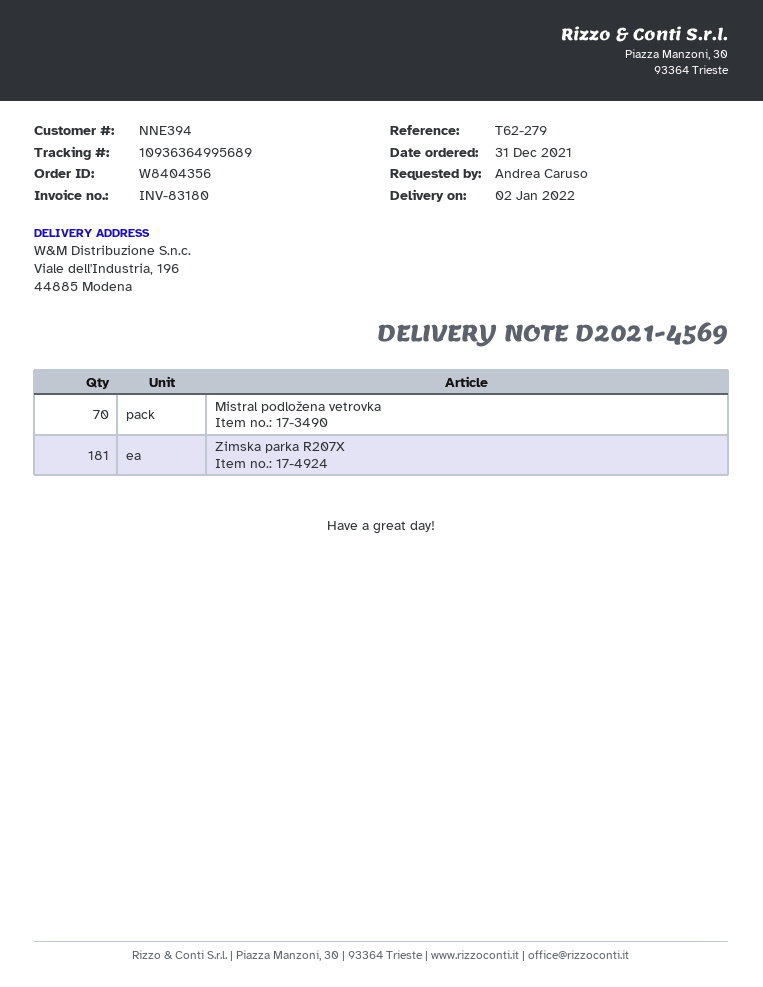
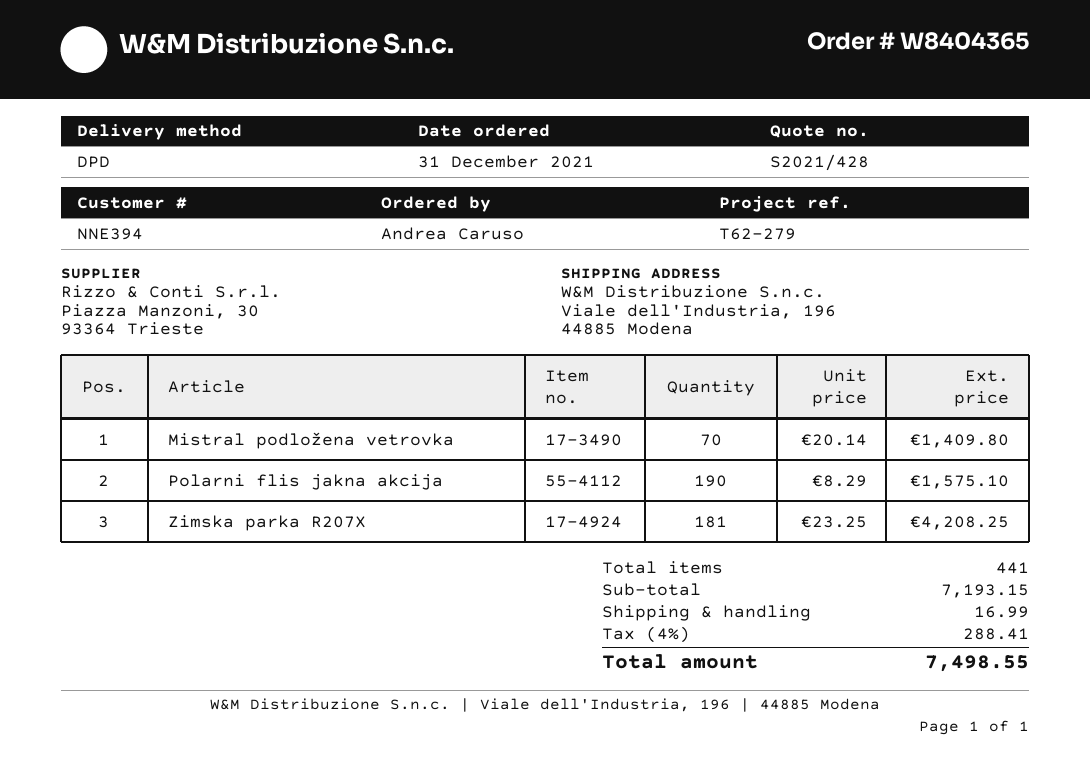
order number: W8404356 -> W8404365
Polarni flis jakna akcija: none -> 190

